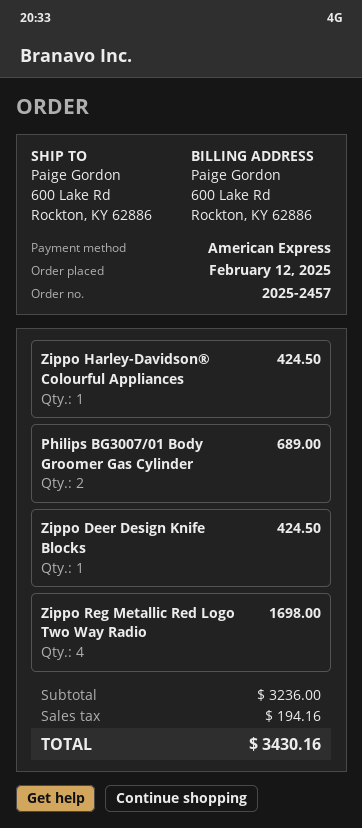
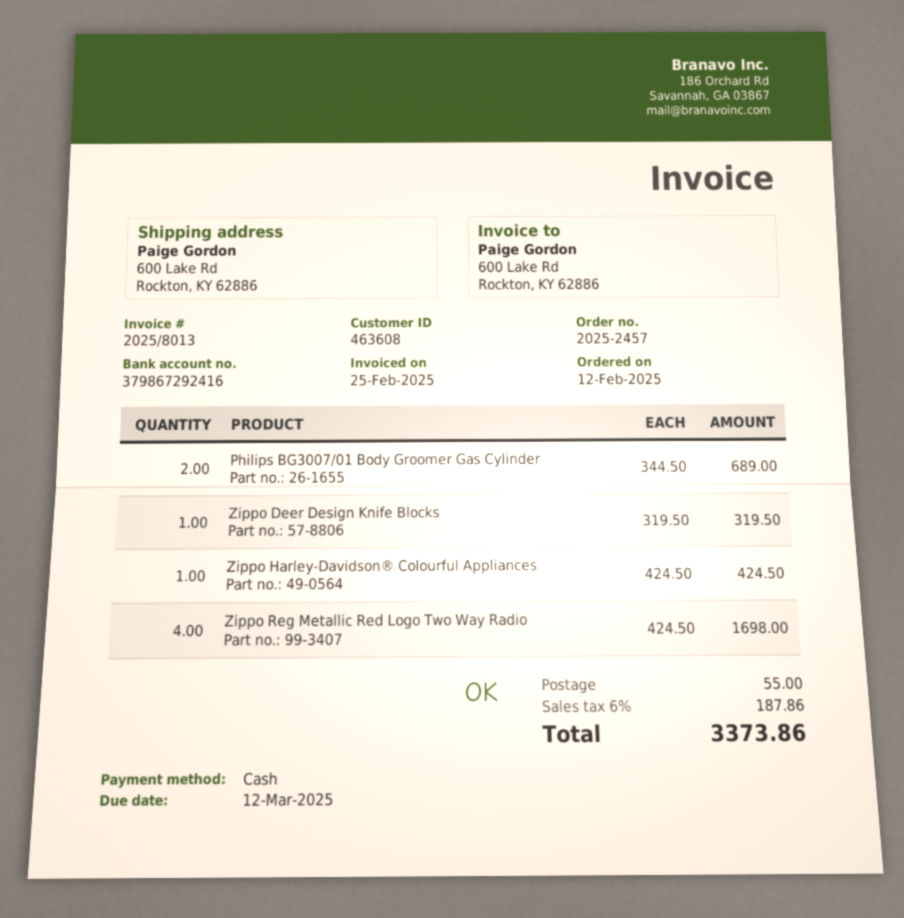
payment method: American Express -> cash
Zippo Deer Design Knife Blocks: 1 for 424.50 -> 1 for 319.50
shipping: none -> 55.00
tax: 194.16 -> 187.86
total: 3430.16 -> 3373.86

